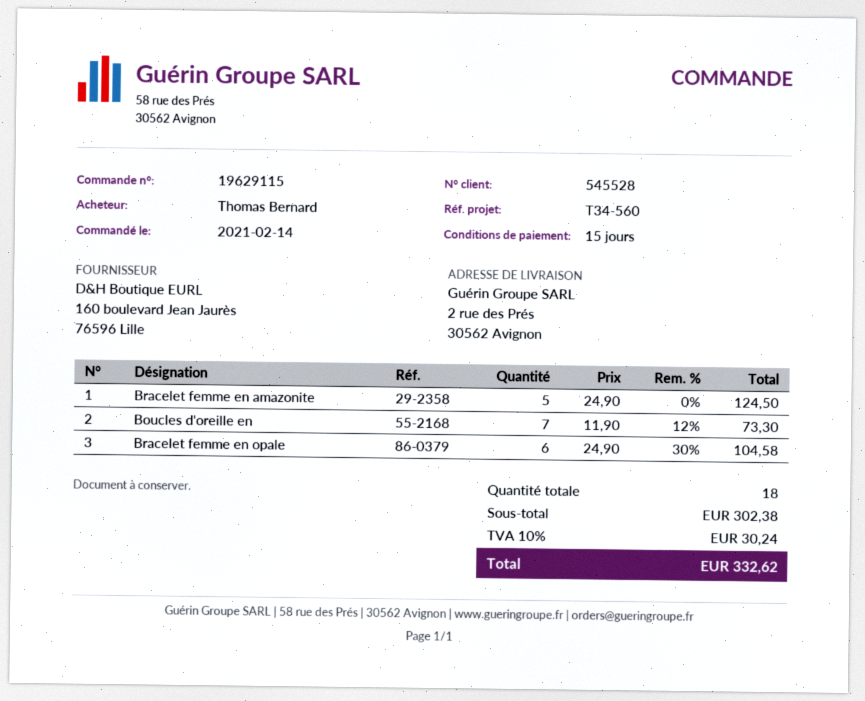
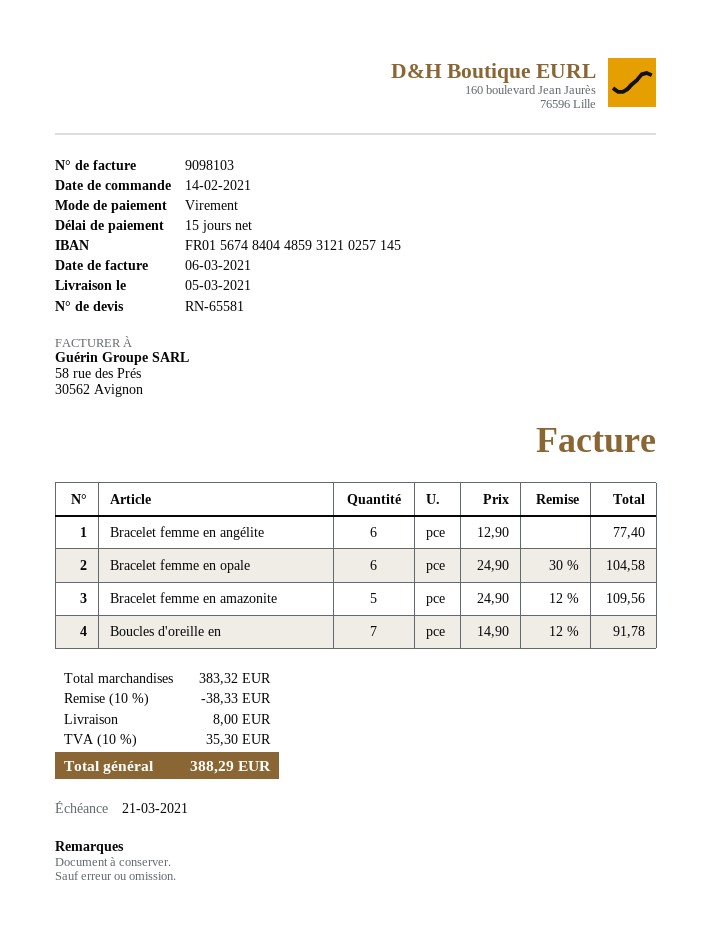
Bracelet femme en amazonite: 5 x 24.90 = 124.50 -> 5 x 24.90 - 12% = 109.56
Boucles d'oreille en: 7 x 11.90 - 12% = 73.30 -> 7 x 14.90 - 12% = 91.78
Bracelet femme en angélite: none -> 6 x 12.90 = 77.40
subtotal: 302.38 -> 383.32
discount: none -> 10% = 38.33
shipping: none -> 8.00
tax: 10% = 30.24 -> 10% = 35.30
total: 332.62 -> 388.29

